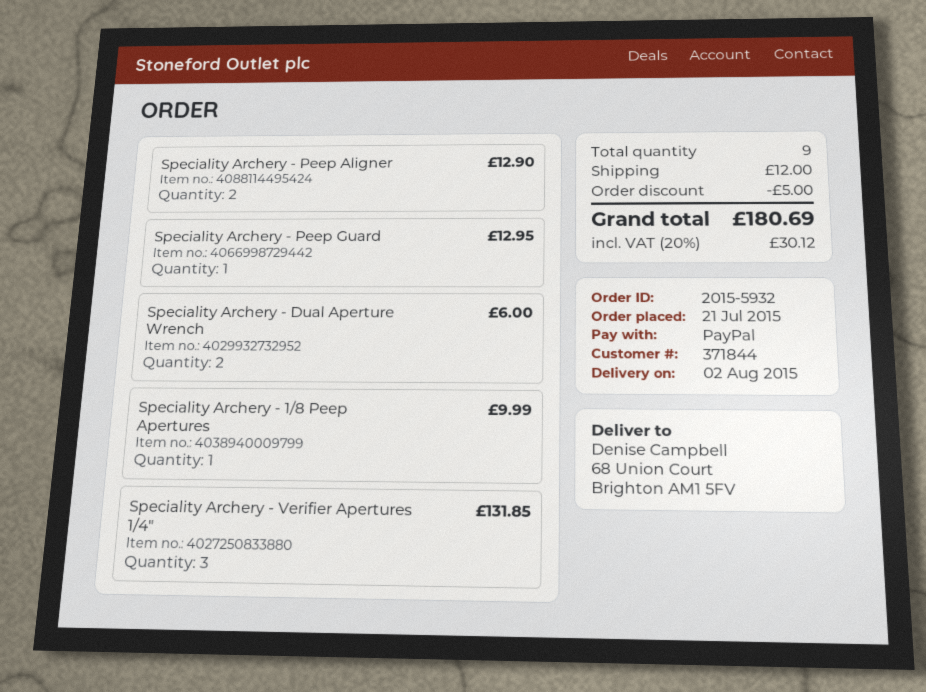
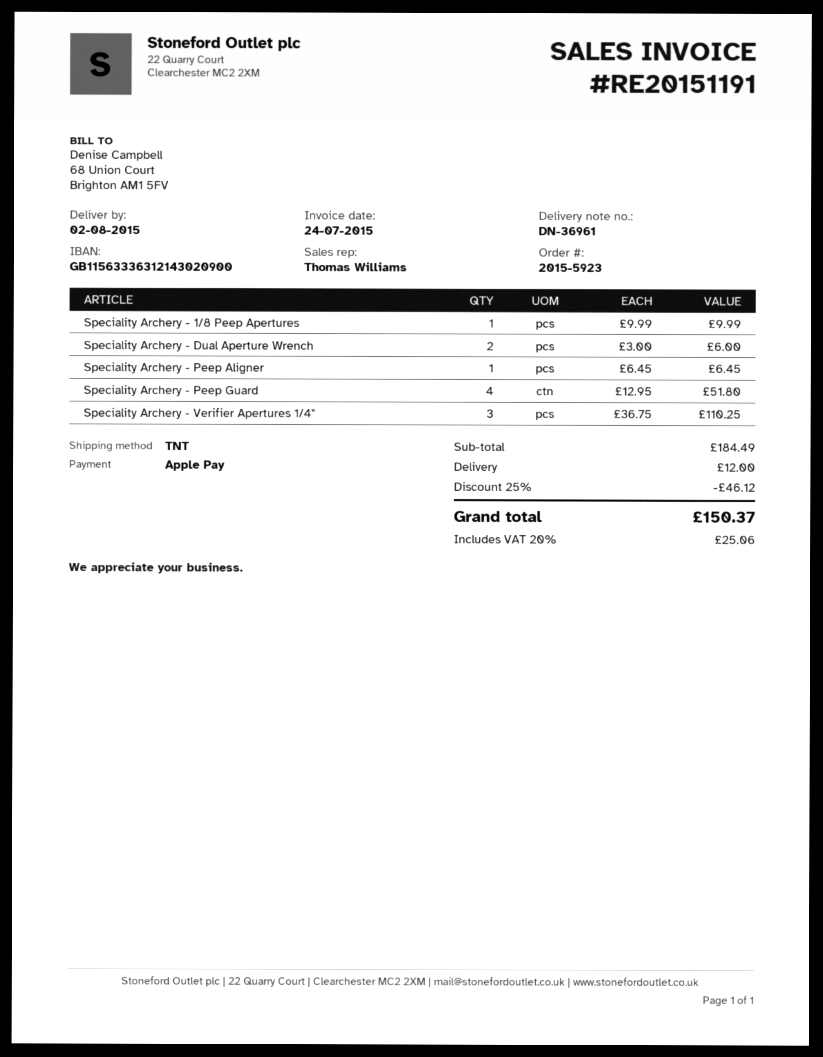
order number: 2015-5932 -> 2015-5923
payment method: PayPal -> Apple Pay
Speciality Archery - Peep Aligner: 2 for 12.90 -> 1 for 6.45
Speciality Archery - Peep Guard: 1 for 12.95 -> 4 for 51.80
Speciality Archery - Verifier Apertures 1/4": 3 for 131.85 -> 3 for 110.25
discount: 5.00 -> 46.12
tax: 20% = 30.12 -> 20% = 25.06
total: 180.69 -> 150.37

